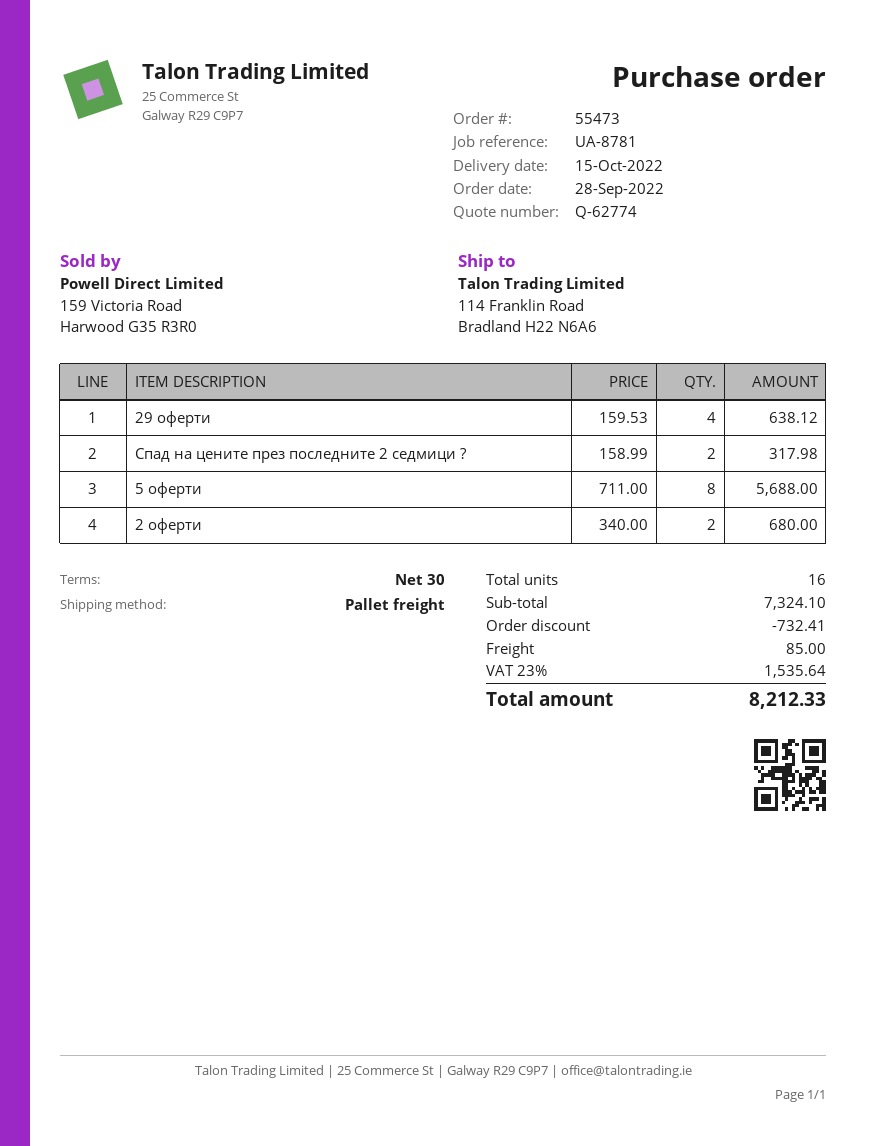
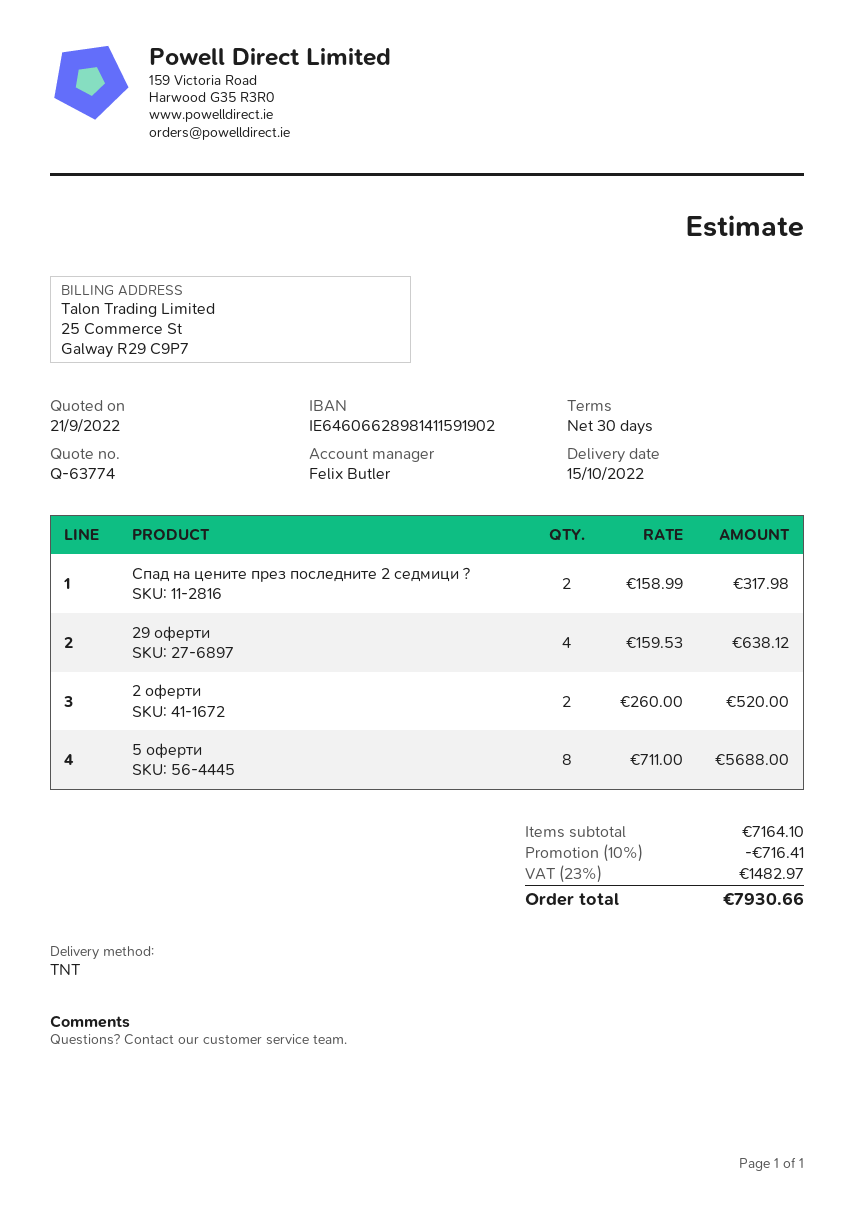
quote number: Q-62774 -> Q-63774
shipping method: pallet freight -> TNT
2 оферти: 2 x 340.00 = 680.00 -> 2 x 260.00 = 520.00
subtotal: 7324.10 -> 7164.10
discount: 732.41 -> 716.41
shipping: 85.00 -> none
tax: 23% = 1535.64 -> 23% = 1482.97
total: 8212.33 -> 7930.66

